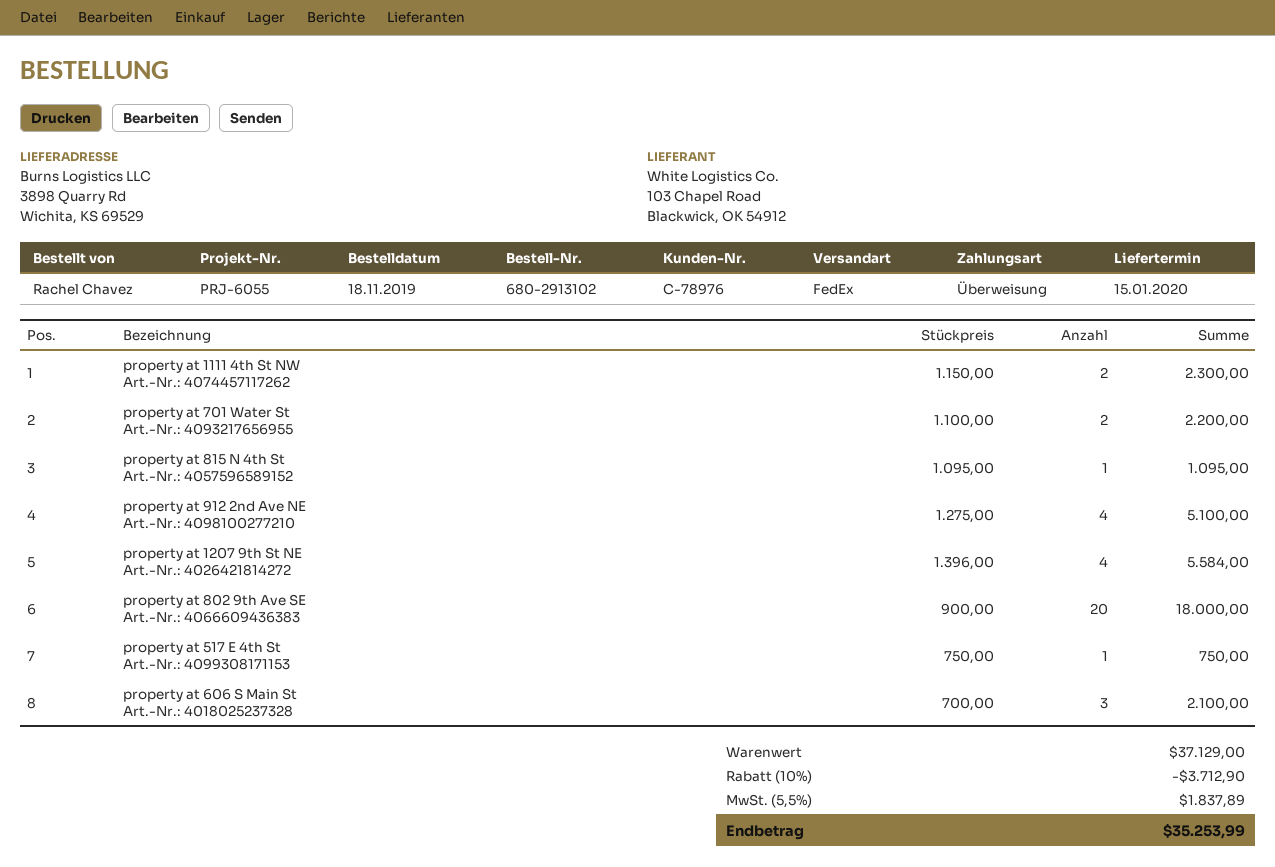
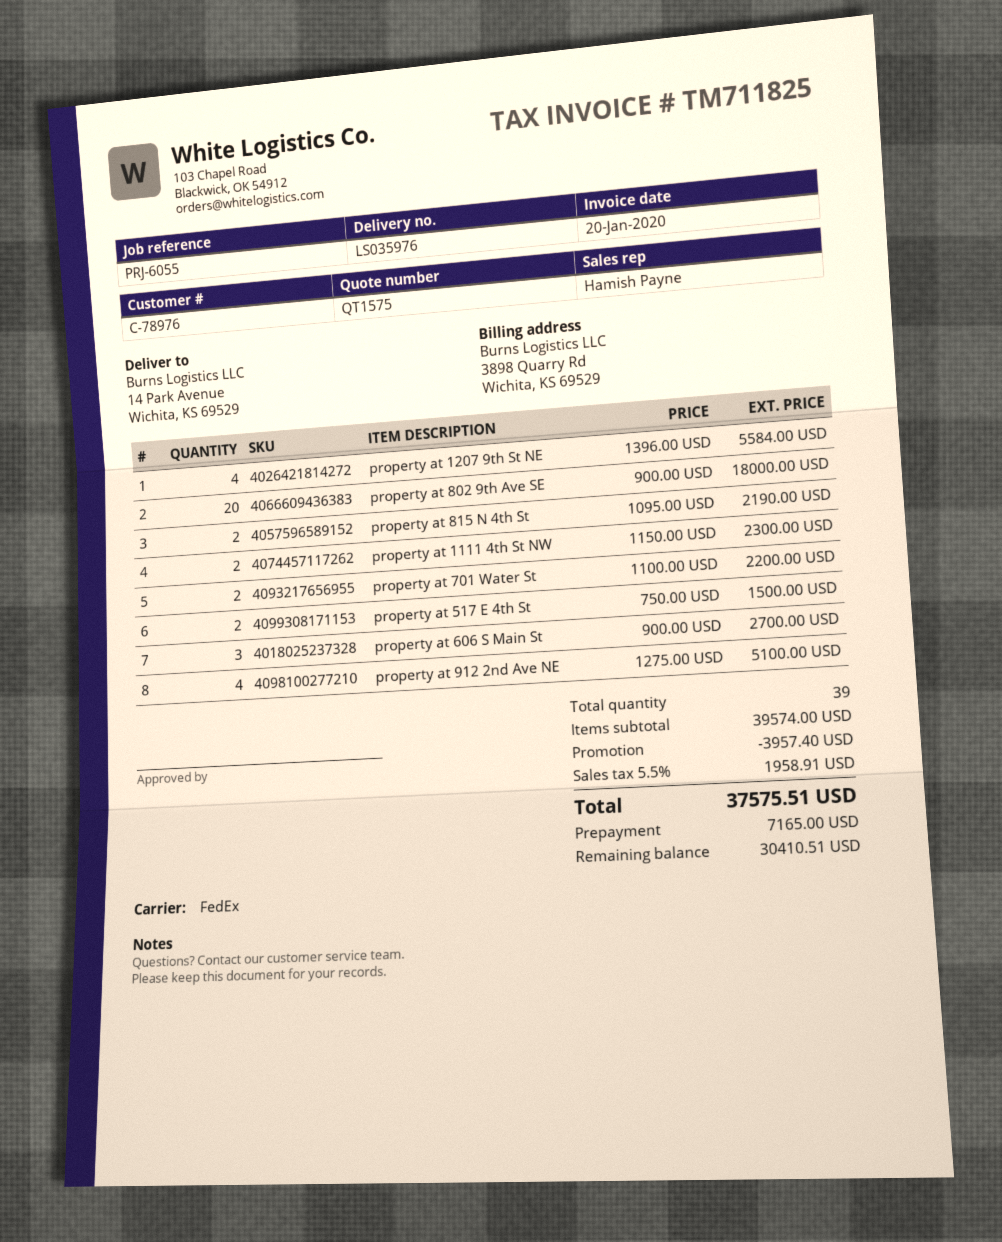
ship to: 3898 Quarry Rd, Wichita, KS 69529 -> 14 Park Avenue, Wichita, KS 69529
property at 815 N 4th St: 1 x 1095.00 = 1095.00 -> 2 x 1095.00 = 2190.00
property at 517 E 4th St: 1 x 750.00 = 750.00 -> 2 x 750.00 = 1500.00
property at 606 S Main St: 3 x 700.00 = 2100.00 -> 3 x 900.00 = 2700.00
subtotal: 37129.00 -> 39574.00
discount: 3712.90 -> 3957.40
tax: 5.5% = 1837.89 -> 5.5% = 1958.91
total: 35253.99 -> 37575.51

